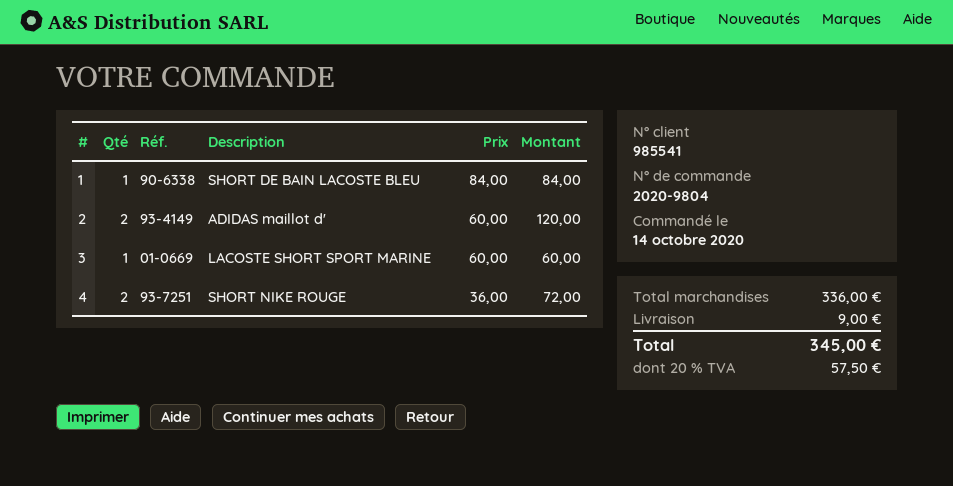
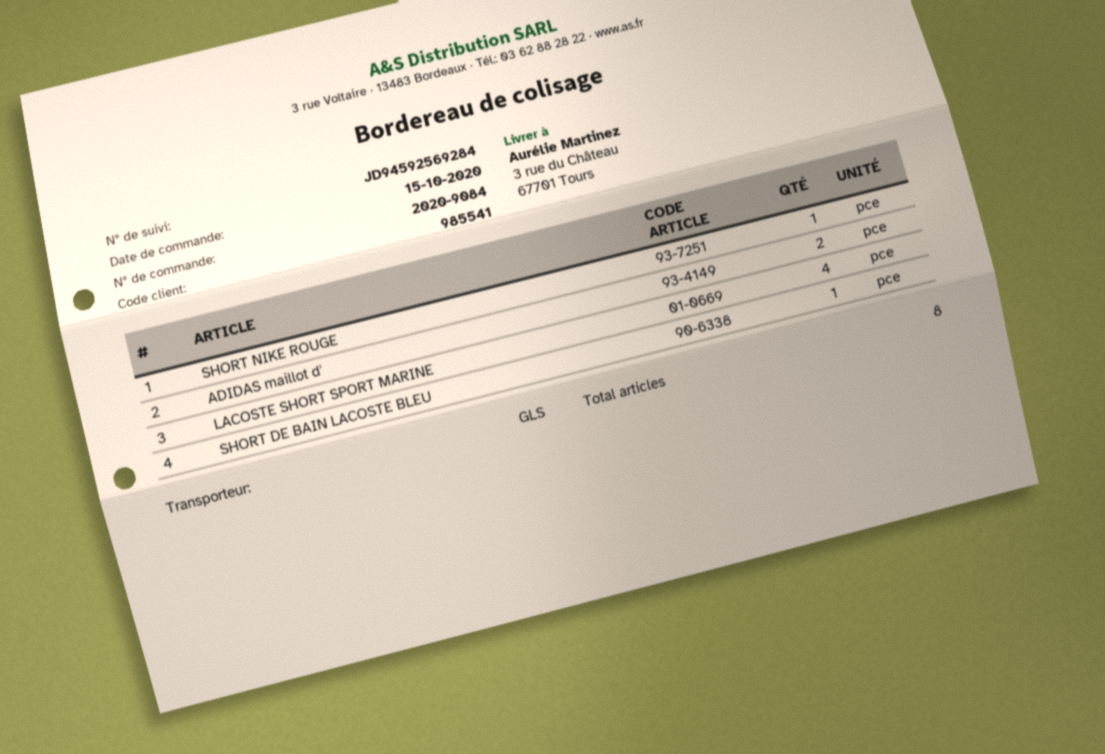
order number: 2020-9804 -> 2020-9084
order date: 2020-10-14 -> 2020-10-15
LACOSTE SHORT SPORT MARINE: 1 -> 4
SHORT NIKE ROUGE: 2 -> 1

